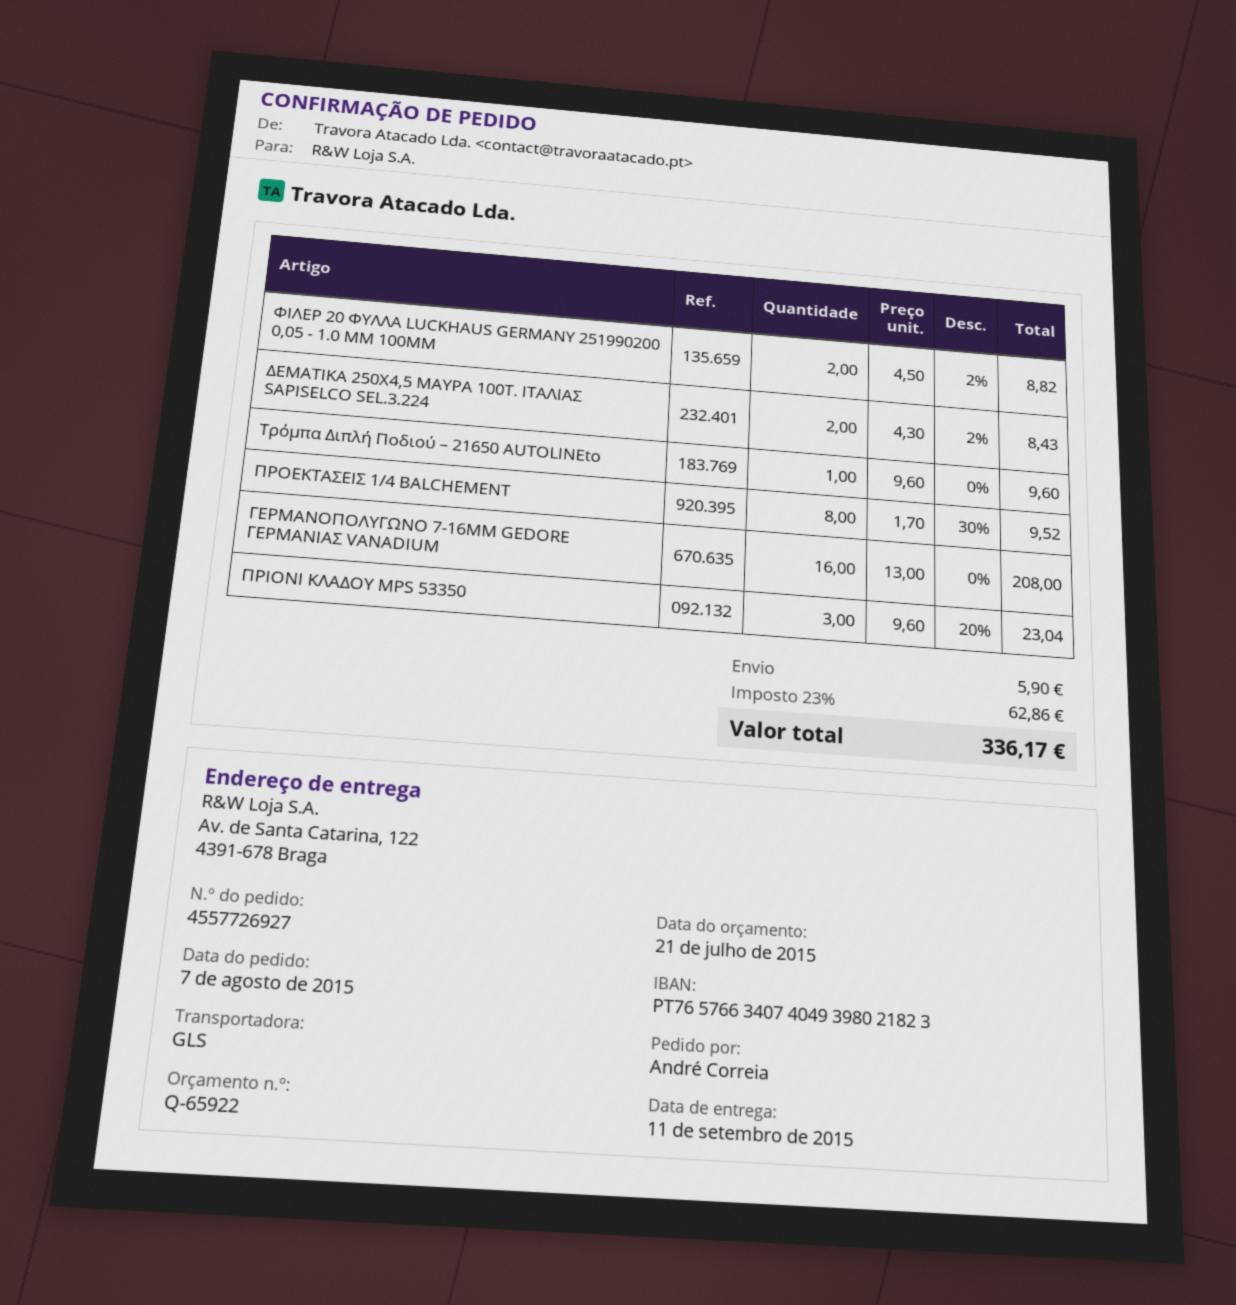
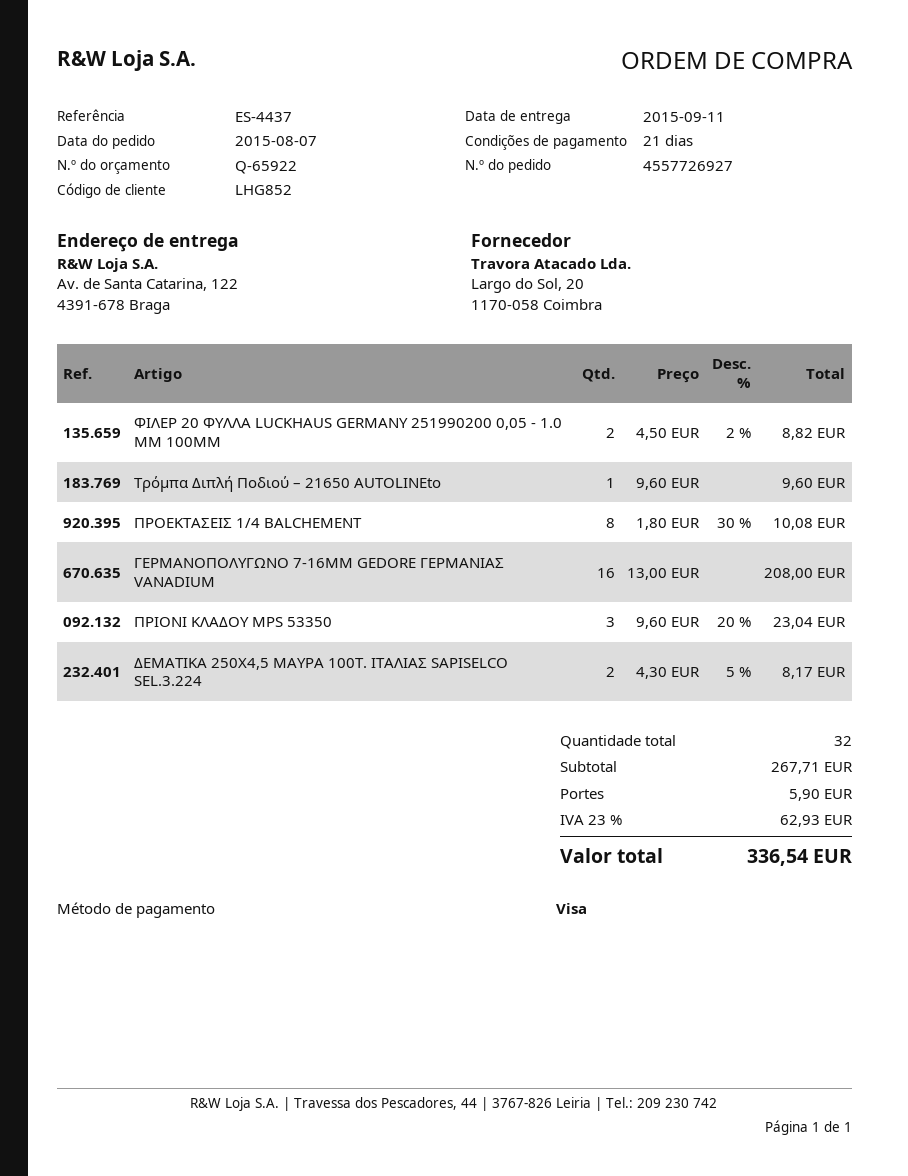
ΔΕΜΑΤΙΚΑ 250Χ4,5 ΜΑΥΡΑ 100Τ. ΙΤΑΛΙΑΣ SAPISELCO SEL.3.224: 2 x 4.30 - 2% = 8.43 -> 2 x 4.30 - 5% = 8.17
ΠΡΟΕΚΤΑΣΕΙΣ 1/4 BALCHEMENT: 8 x 1.70 - 30% = 9.52 -> 8 x 1.80 - 30% = 10.08
tax: 23% = 62.86 -> 23% = 62.93
total: 336.17 -> 336.54

